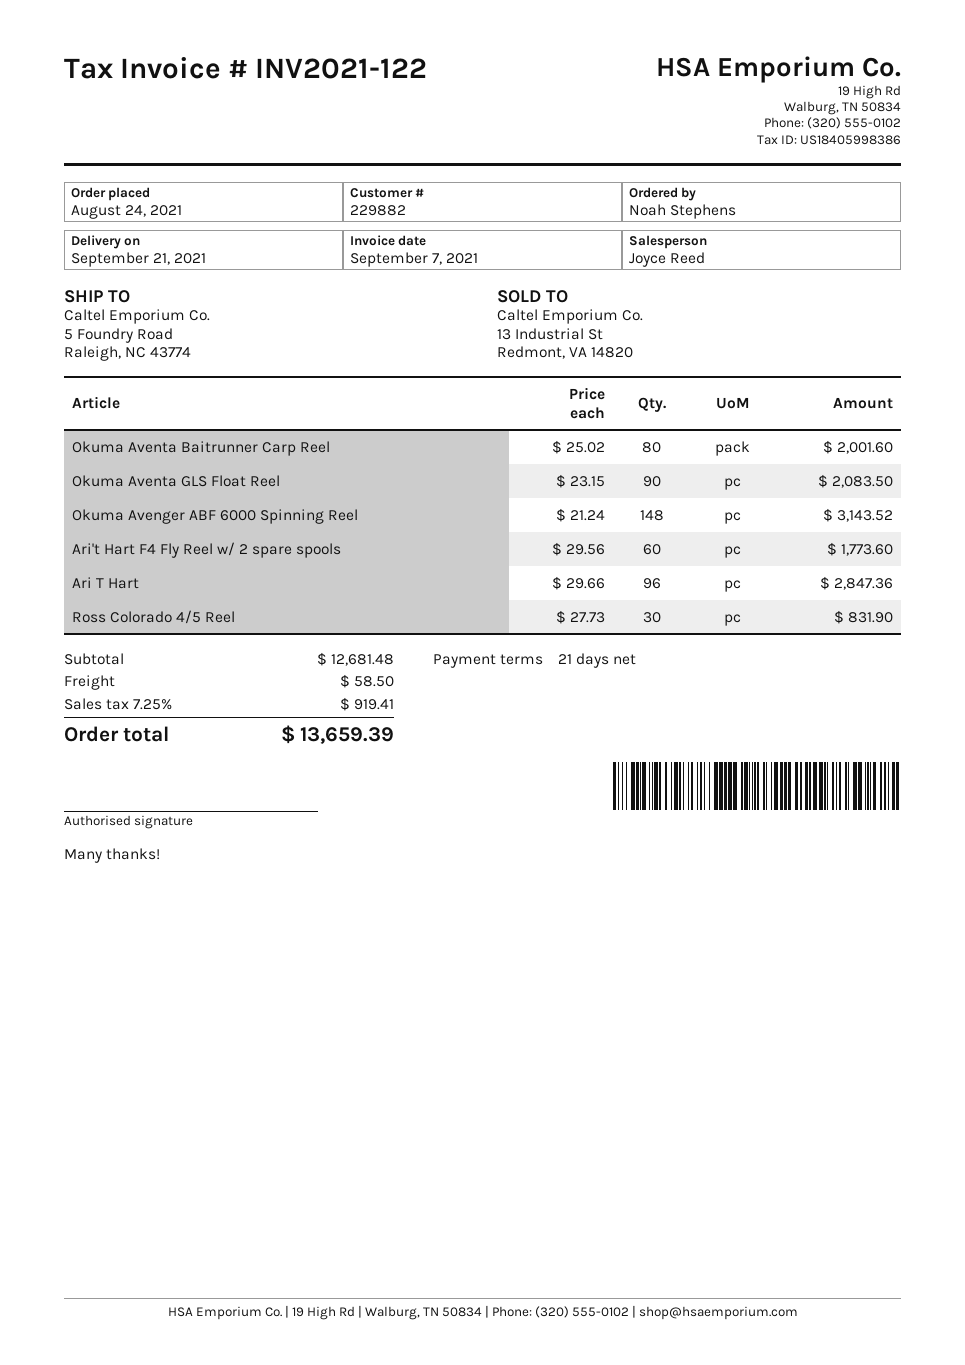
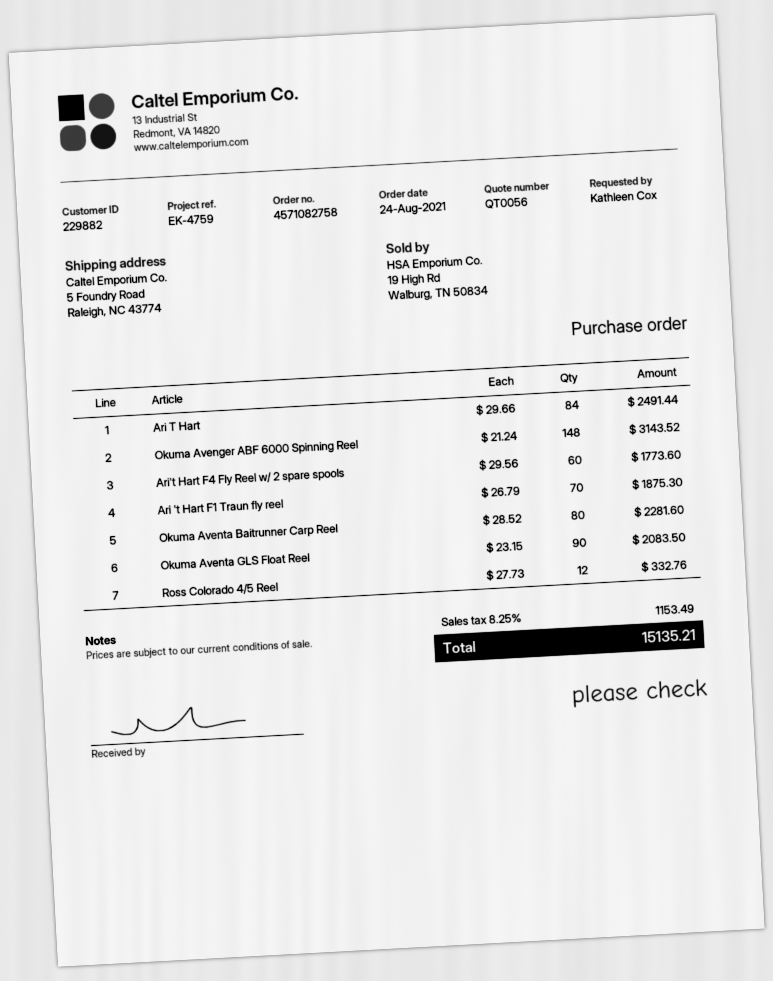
ordered by: Noah Stephens -> Kathleen Cox
Okuma Aventa Baitrunner Carp Reel: 80 x 25.02 = 2001.60 -> 80 x 28.52 = 2281.60
Ari T Hart: 96 x 29.66 = 2847.36 -> 84 x 29.66 = 2491.44
Ross Colorado 4/5 Reel: 30 x 27.73 = 831.90 -> 12 x 27.73 = 332.76
Ari 't Hart F1 Traun fly reel: none -> 70 x 26.79 = 1875.30
shipping: 58.50 -> none
tax: 7.25% = 919.41 -> 8.25% = 1153.49
total: 13659.39 -> 15135.21

